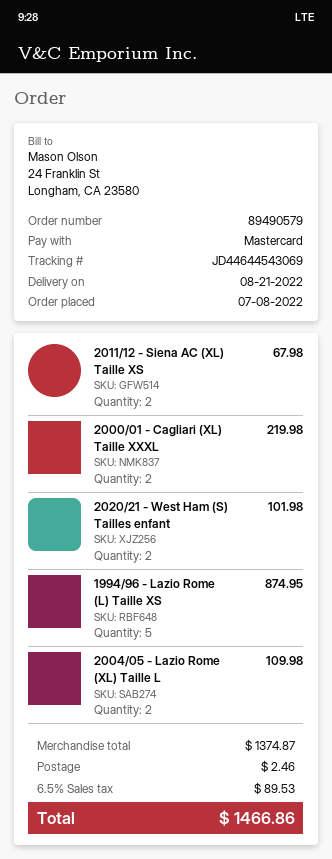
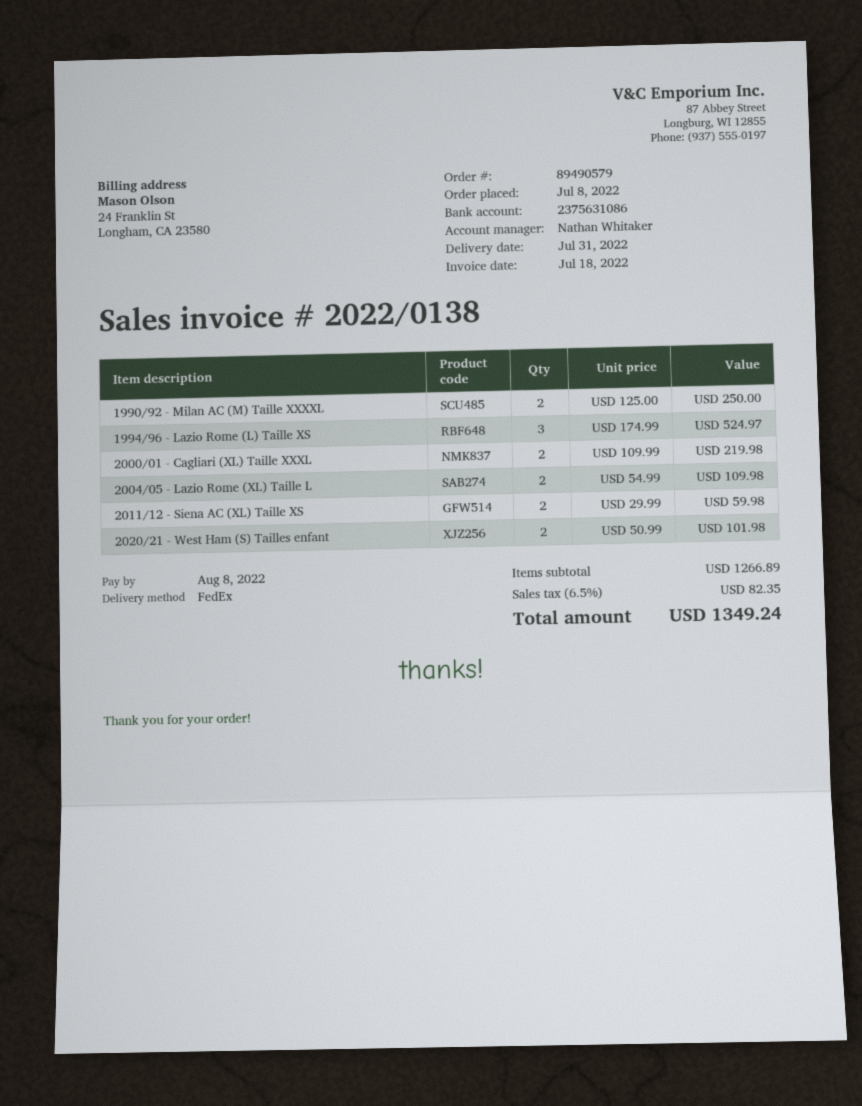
delivery date: 2022-08-21 -> 2022-07-31
2011/12 - Siena AC (XL) Taille XS: 2 for 67.98 -> 2 for 59.98
1994/96 - Lazio Rome (L) Taille XS: 5 for 874.95 -> 3 for 524.97
1990/92 - Milan AC (M) Taille XXXXL: none -> 2 for 250.00
subtotal: 1374.87 -> 1266.89
shipping: 2.46 -> none
tax: 6.5% = 89.53 -> 6.5% = 82.35
total: 1466.86 -> 1349.24

